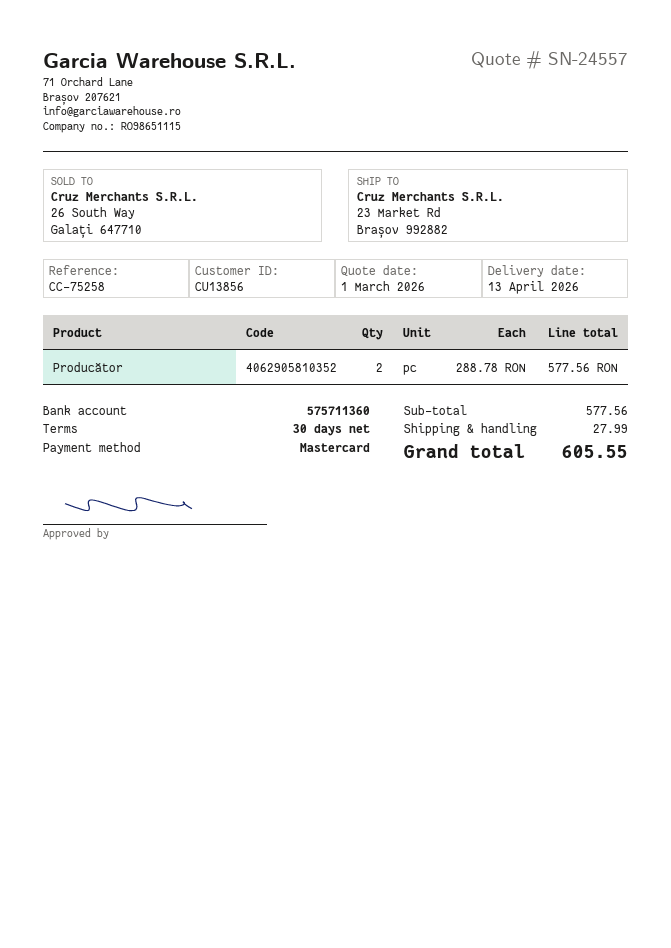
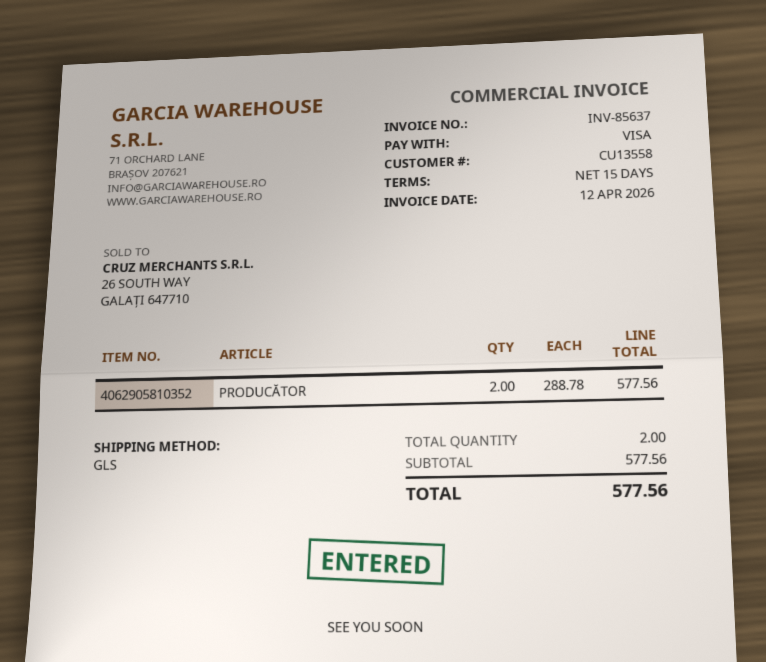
payment terms: 30 days -> 15 days
customer number: CU13856 -> CU13558
payment method: Mastercard -> Visa
shipping: 27.99 -> none
total: 605.55 -> 577.56

